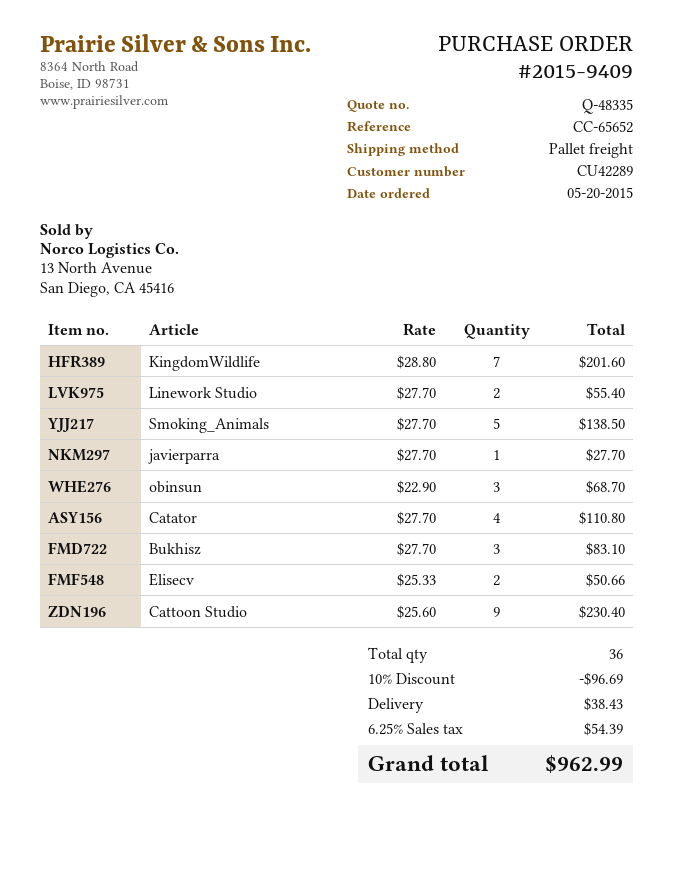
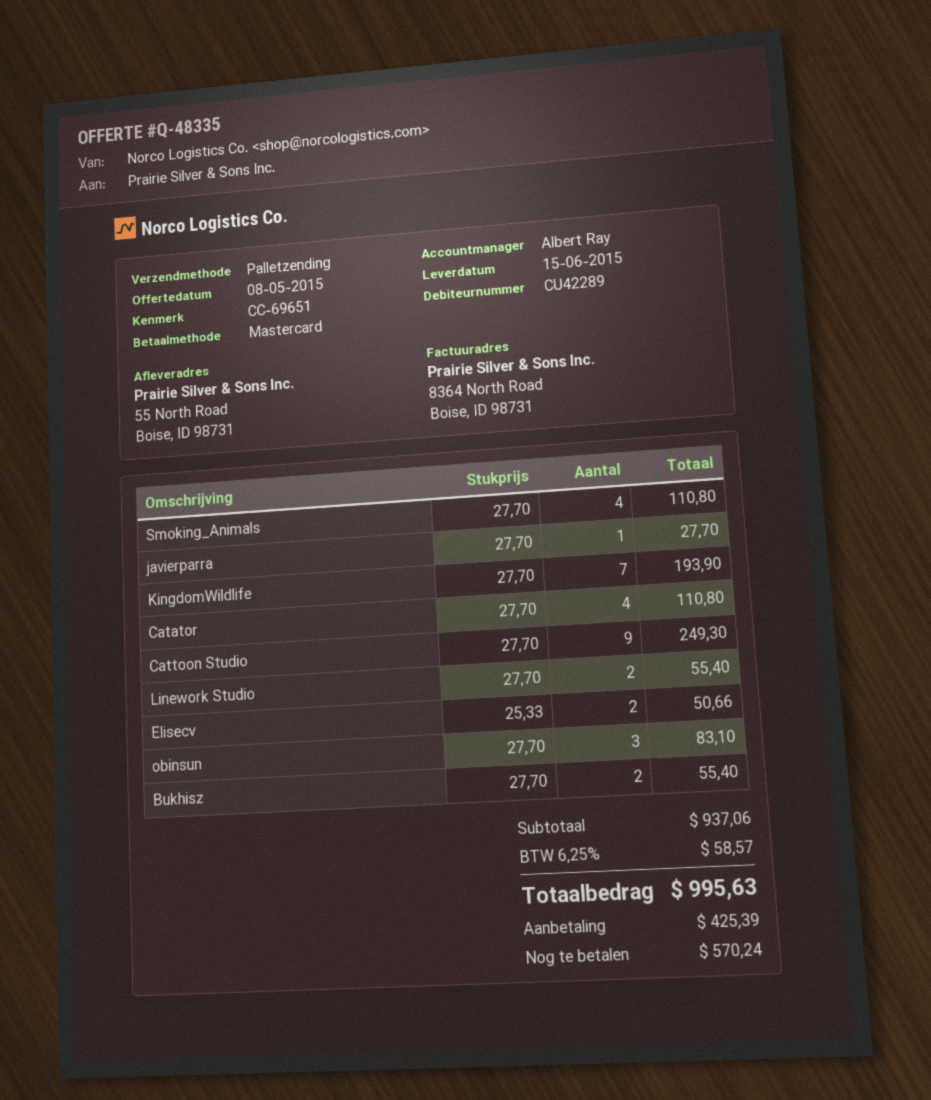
reference: CC-65652 -> CC-69651
KingdomWildlife: 7 x 28.80 = 201.60 -> 7 x 27.70 = 193.90
Smoking_Animals: 5 x 27.70 = 138.50 -> 4 x 27.70 = 110.80
obinsun: 3 x 22.90 = 68.70 -> 3 x 27.70 = 83.10
Bukhisz: 3 x 27.70 = 83.10 -> 2 x 27.70 = 55.40
Cattoon Studio: 9 x 25.60 = 230.40 -> 9 x 27.70 = 249.30
discount: 10% = 96.69 -> none
shipping: 38.43 -> none
tax: 6.25% = 54.39 -> 6.25% = 58.57
total: 962.99 -> 995.63

